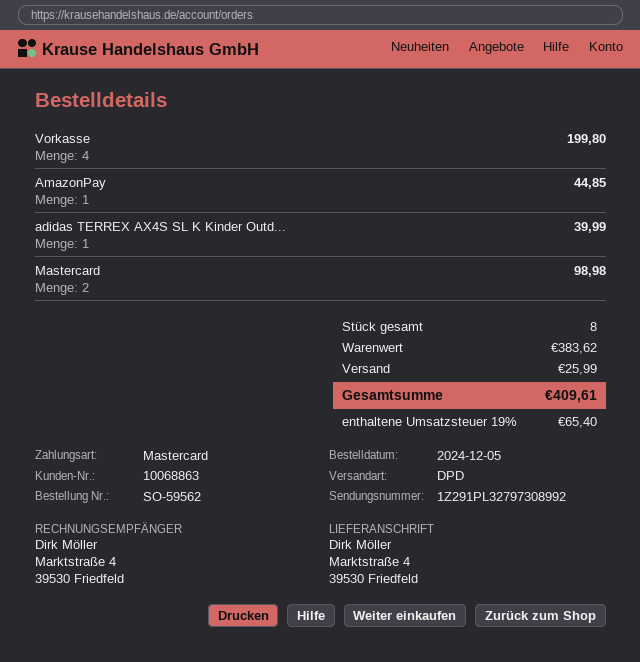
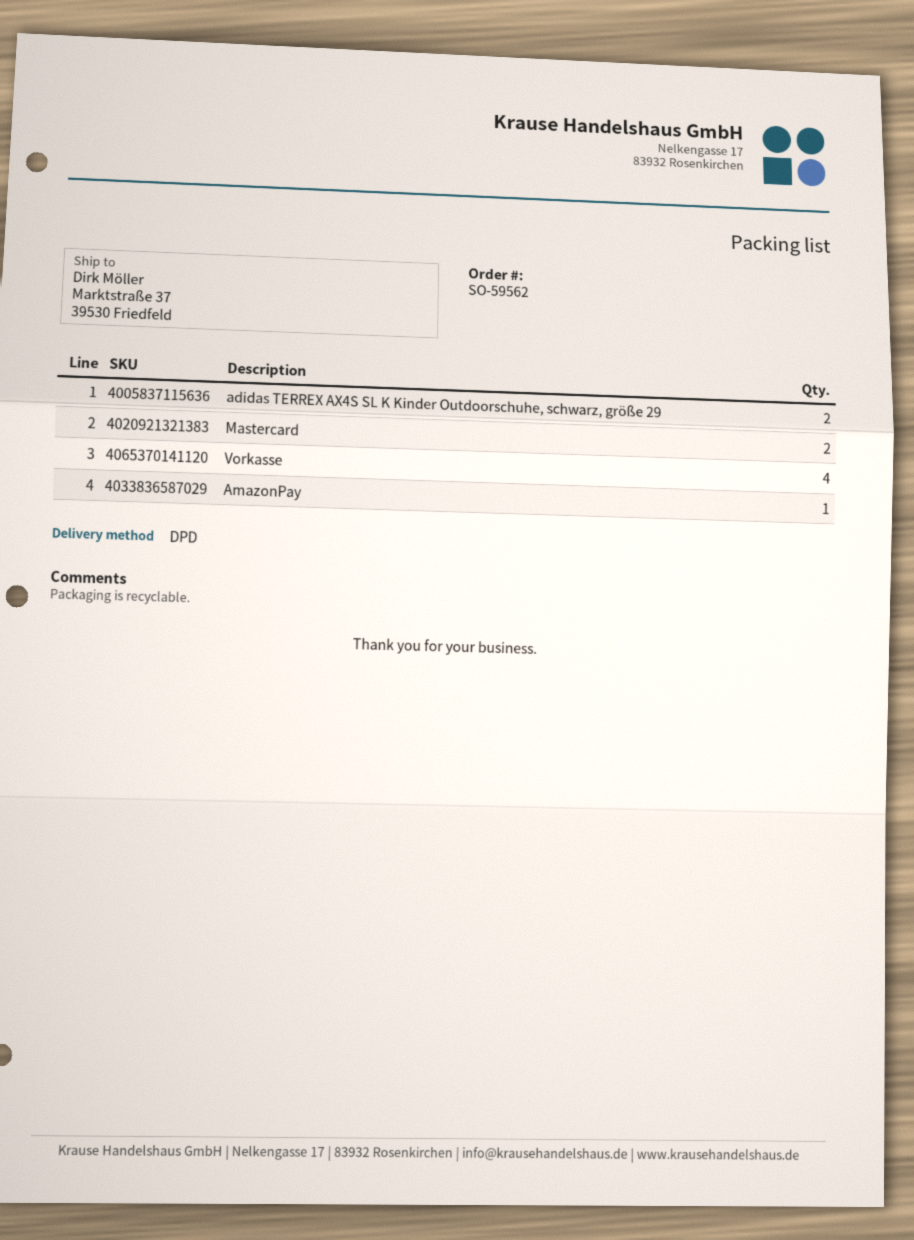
ship to: Marktstraße 4, 39530 Friedfeld -> Marktstraße 37, 39530 Friedfeld
adidas TERREX AX4S SL K Kinder Outd...: 1 -> 2

